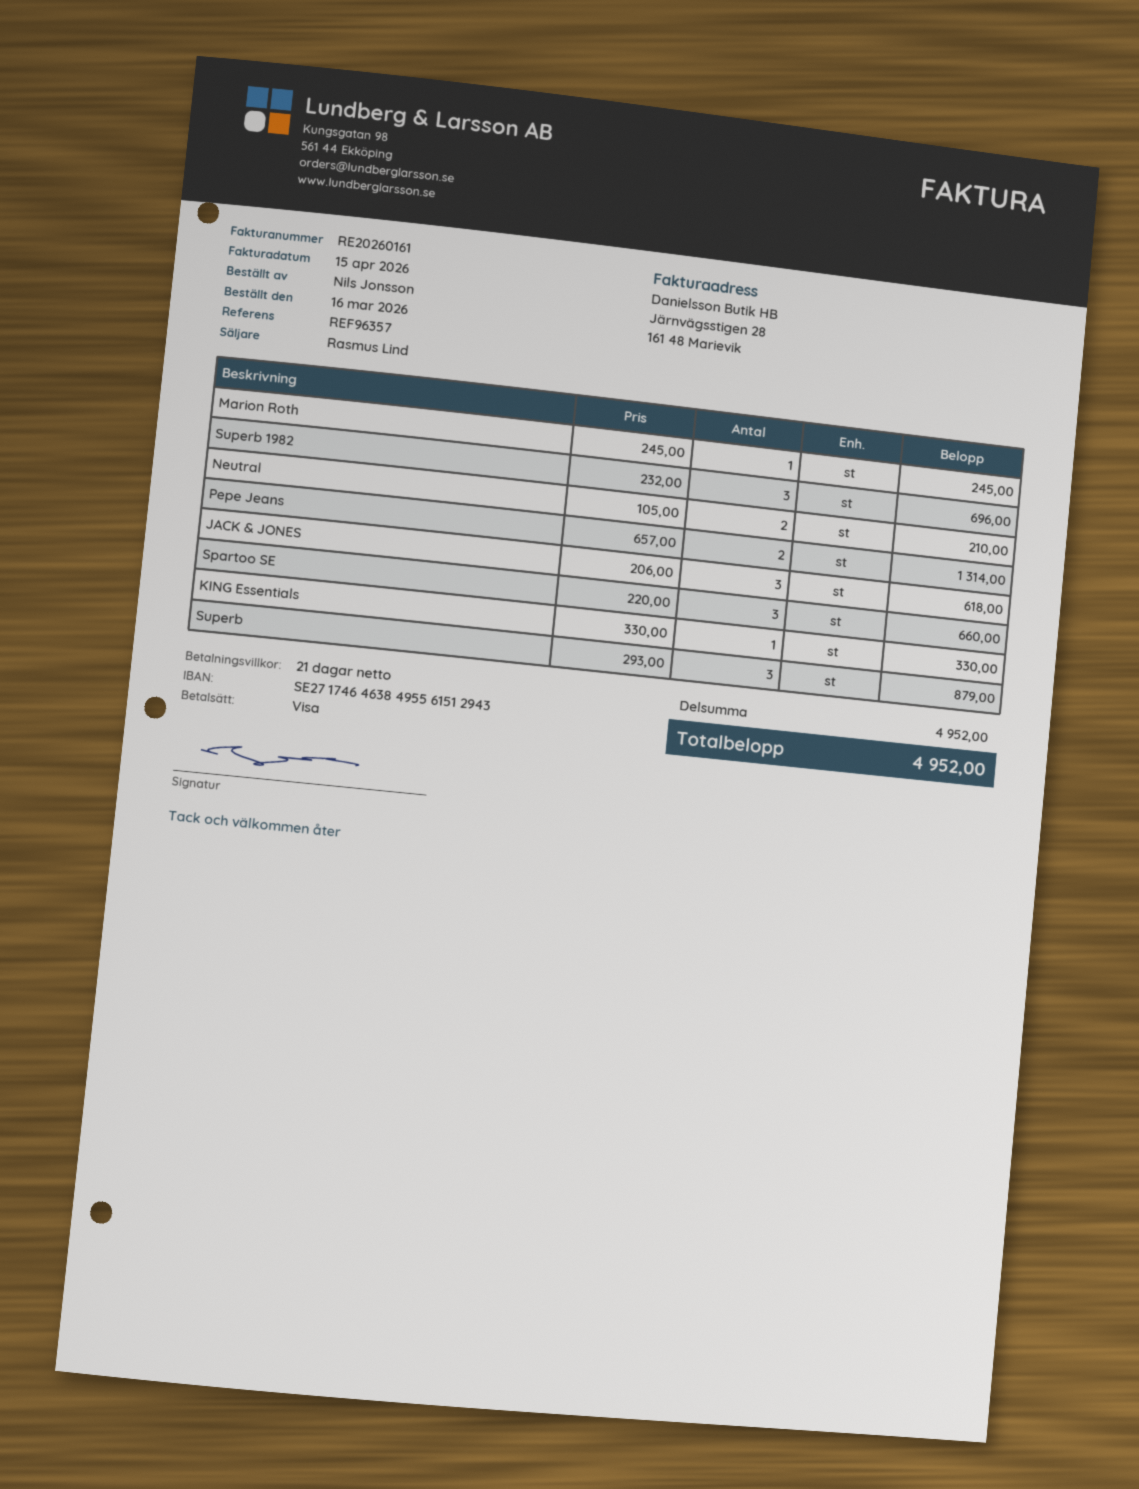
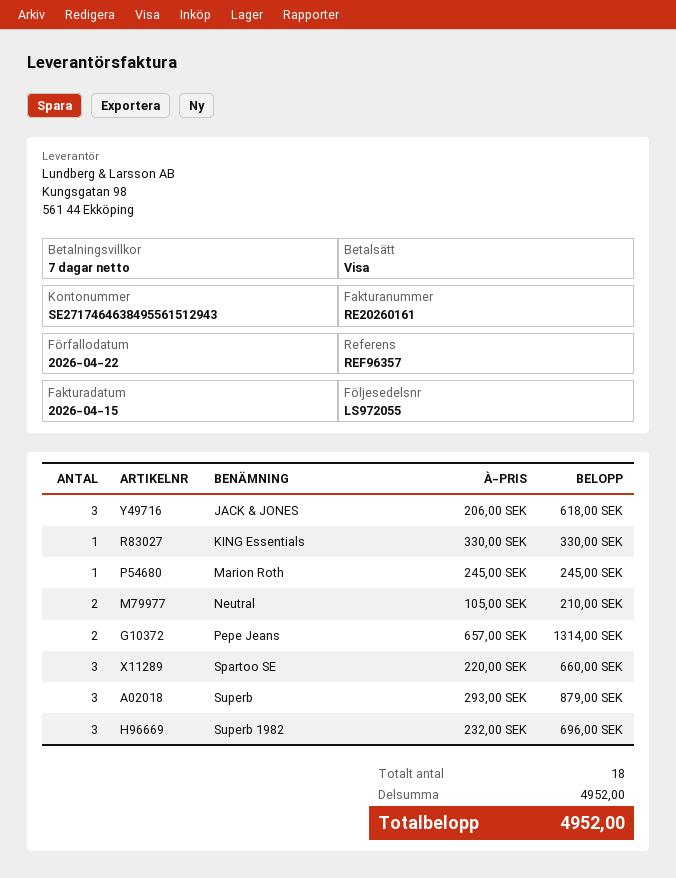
payment terms: 21 days -> 7 days

